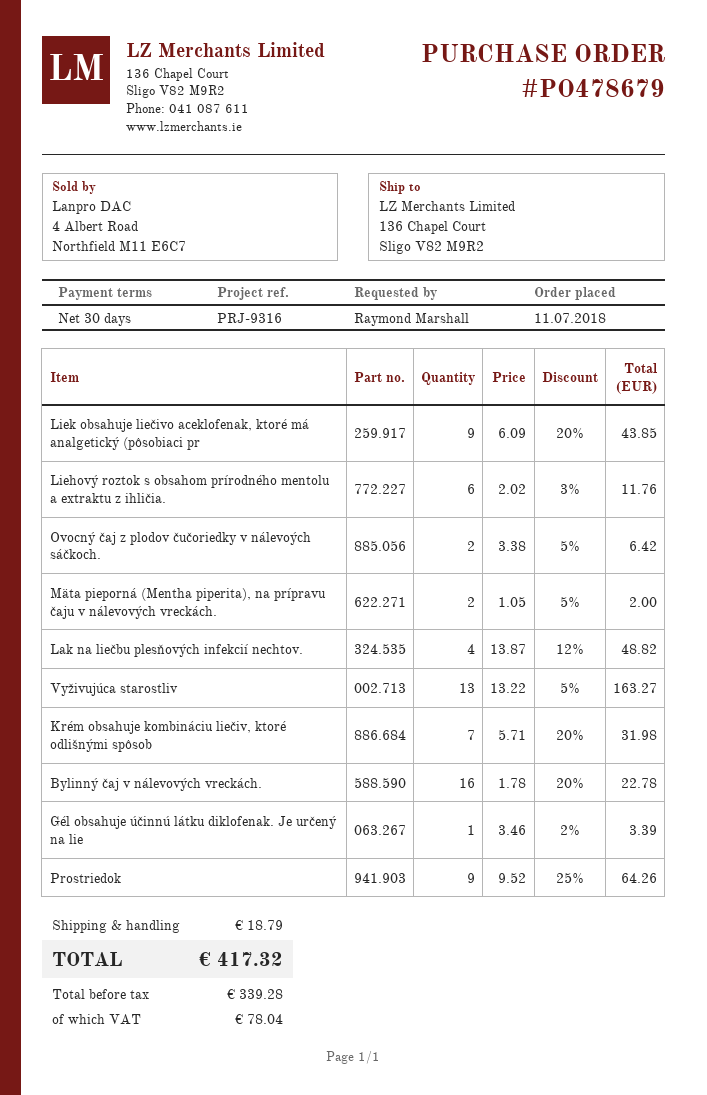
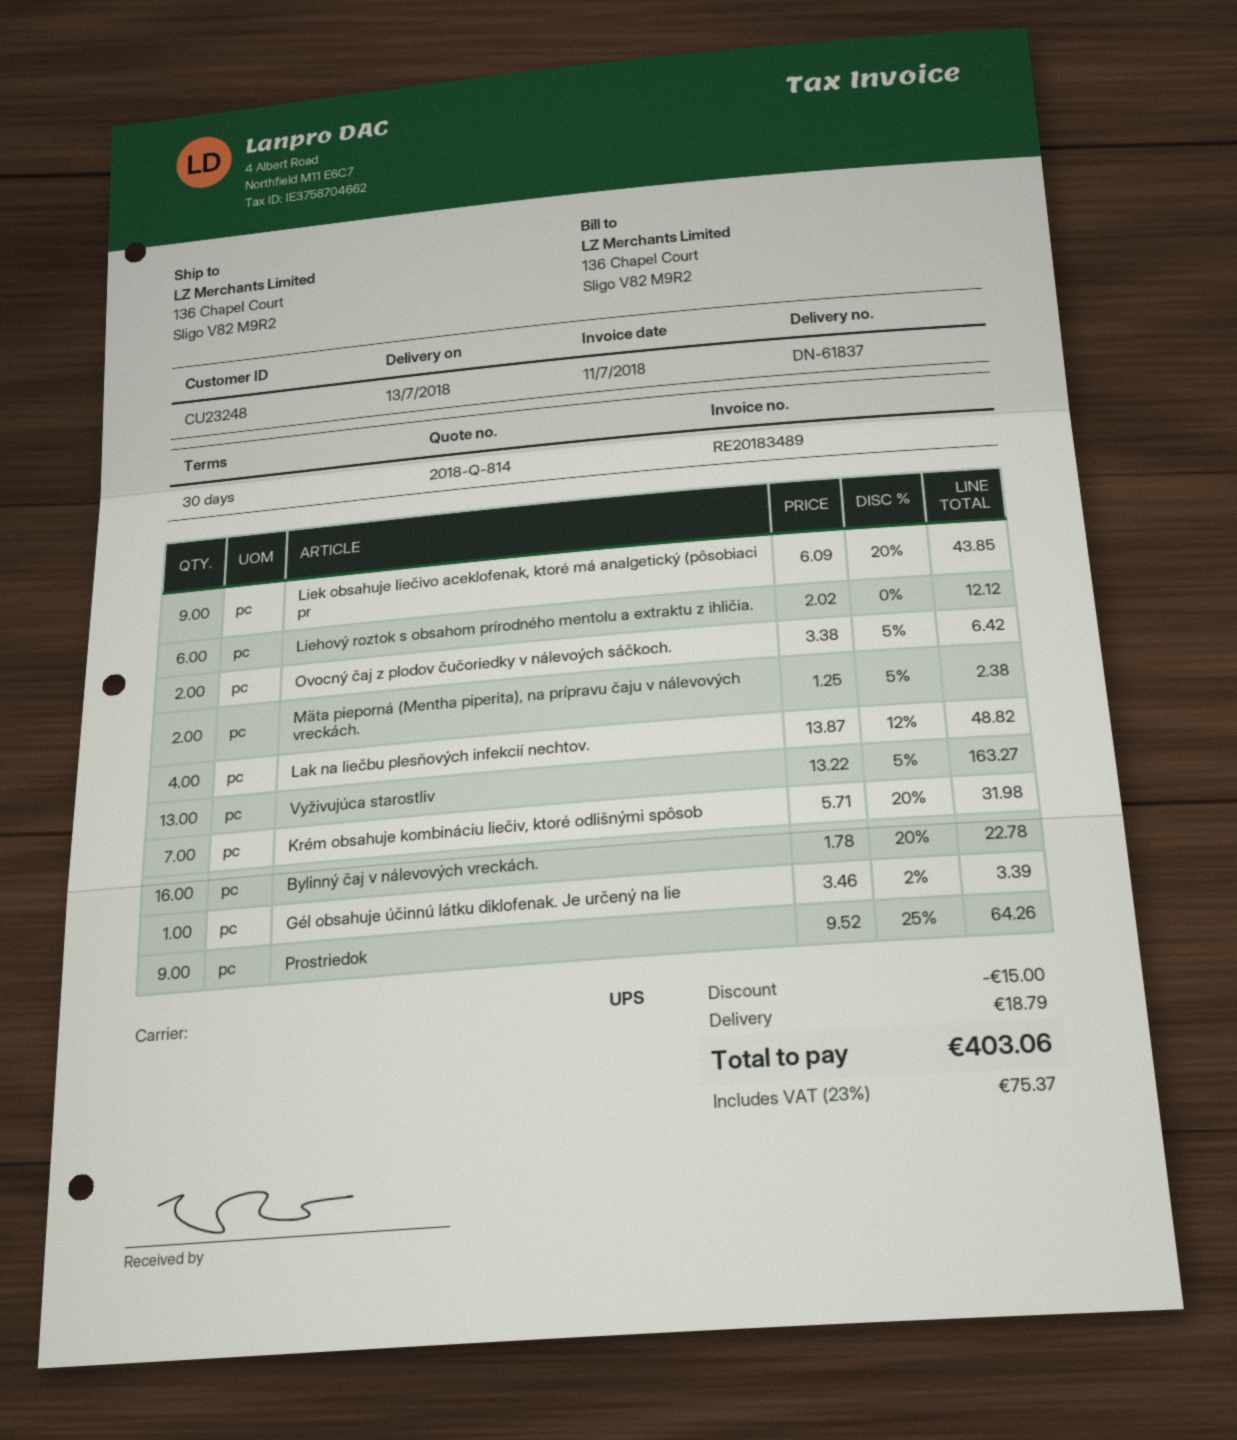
Liehový roztok s obsahom prírodného mentolu a extraktu z ihličia.: 6 x 2.02 - 3% = 11.76 -> 6 x 2.02 = 12.12
Mäta pieporná (Mentha piperita), na prípravu čaju v nálevových vreckách.: 2 x 1.05 - 5% = 2.00 -> 2 x 1.25 - 5% = 2.38
discount: none -> 15.00
tax: 78.04 -> 75.37
total: 417.32 -> 403.06

